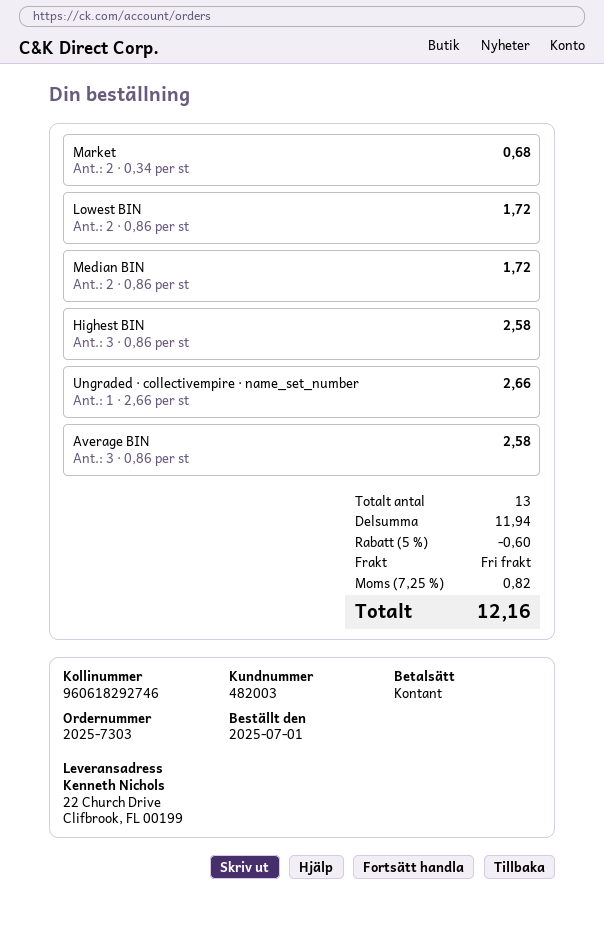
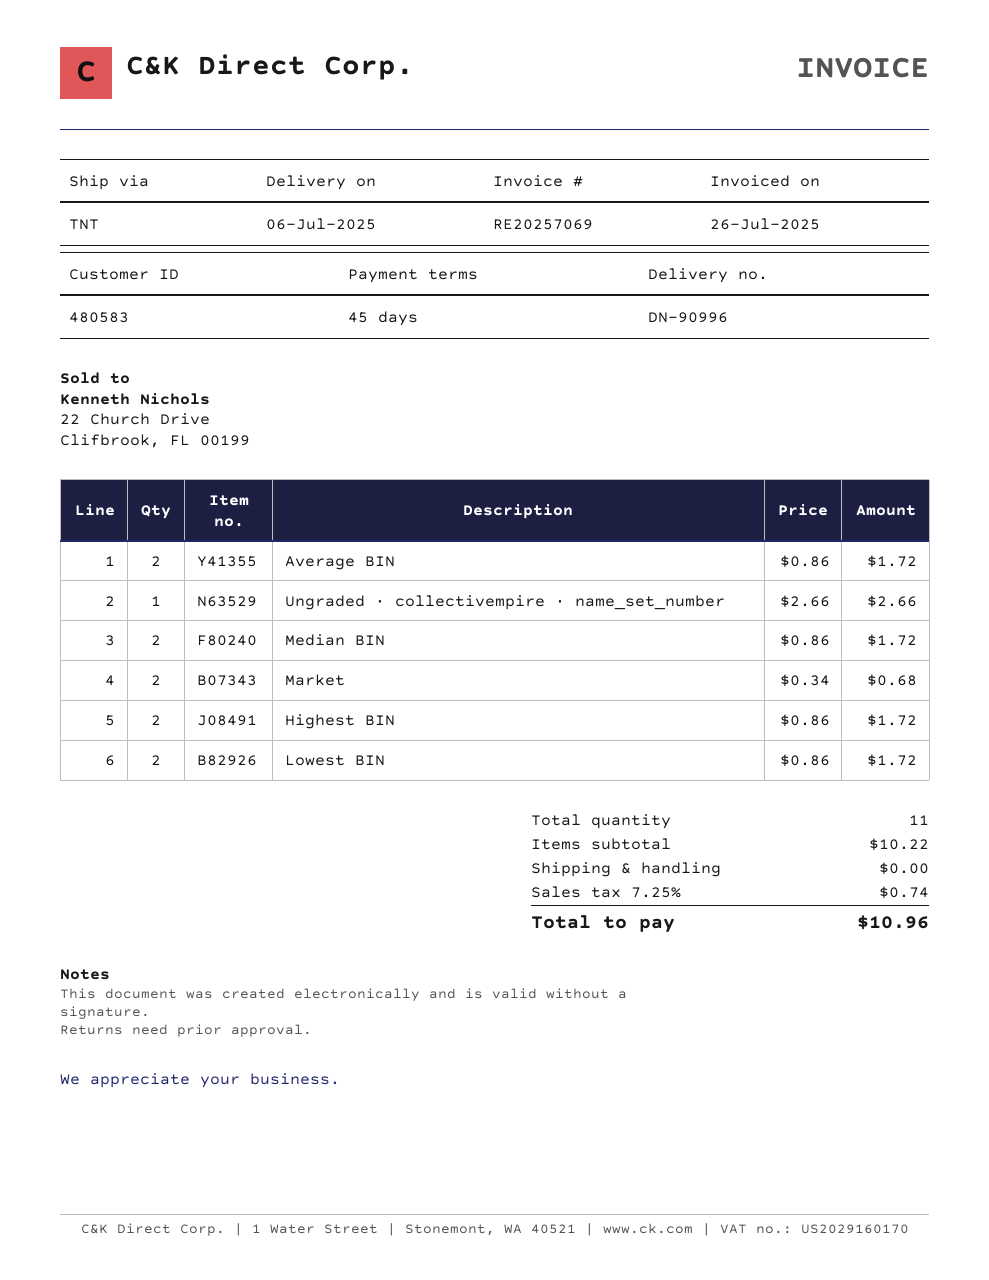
customer number: 482003 -> 480583
Highest BIN: 3 x 0.86 = 2.58 -> 2 x 0.86 = 1.72
Average BIN: 3 x 0.86 = 2.58 -> 2 x 0.86 = 1.72
total quantity: 13 -> 11
subtotal: 11.94 -> 10.22
discount: 5% = 0.60 -> none
tax: 7.25% = 0.82 -> 7.25% = 0.74
total: 12.16 -> 10.96

